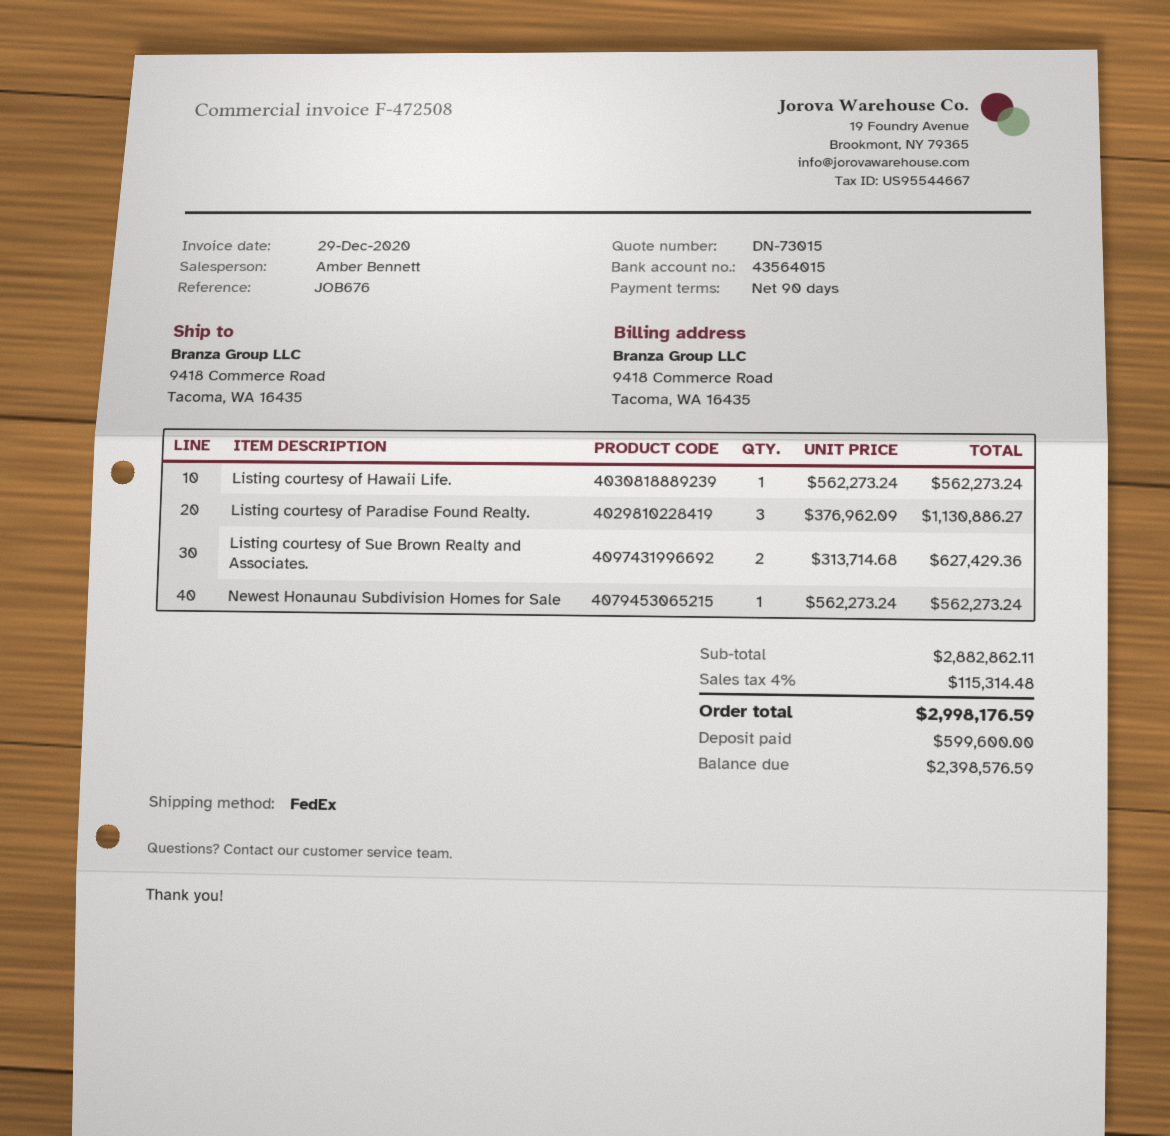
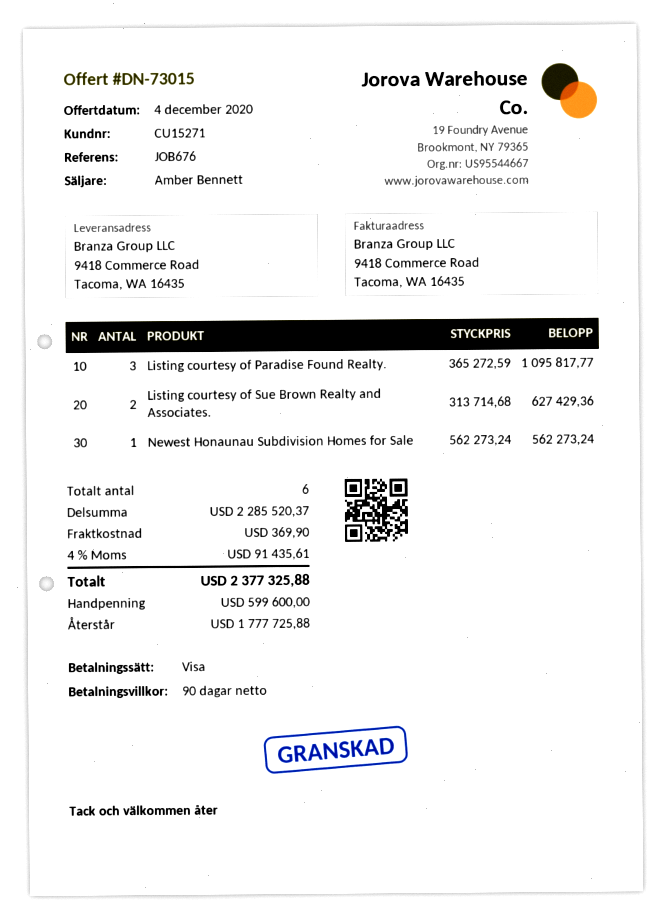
Listing courtesy of Hawaii Life.: 1 x 562273.24 = 562273.24 -> none
Listing courtesy of Paradise Found Realty.: 3 x 376962.09 = 1130886.27 -> 3 x 365272.59 = 1095817.77
subtotal: 2882862.11 -> 2285520.37
shipping: none -> 369.90
tax: 4% = 115314.48 -> 4% = 91435.61
total: 2998176.59 -> 2377325.88
balance: 2398576.59 -> 1777725.88

